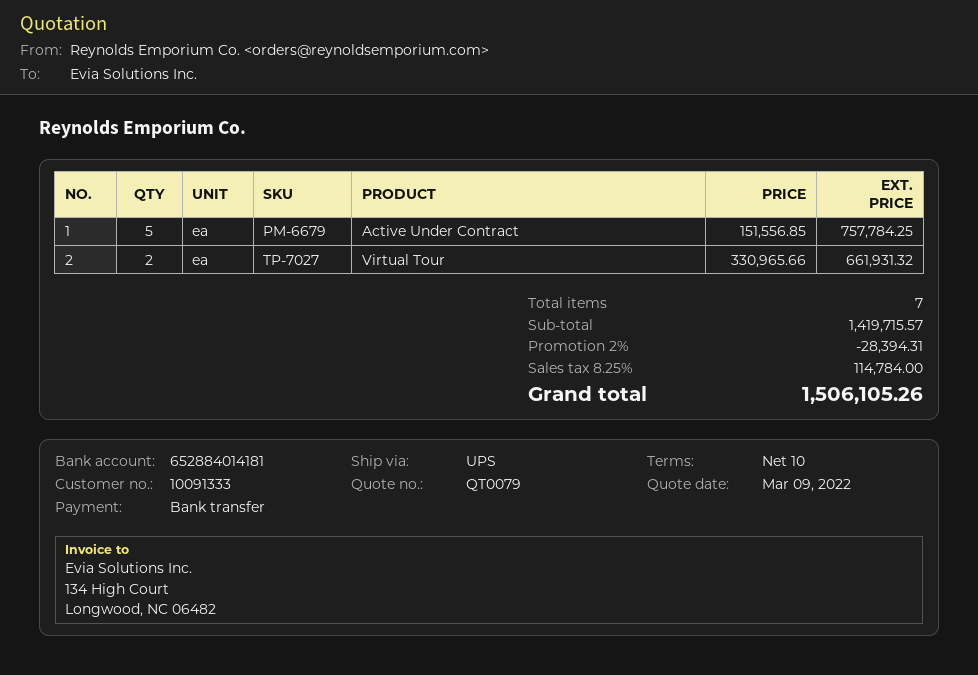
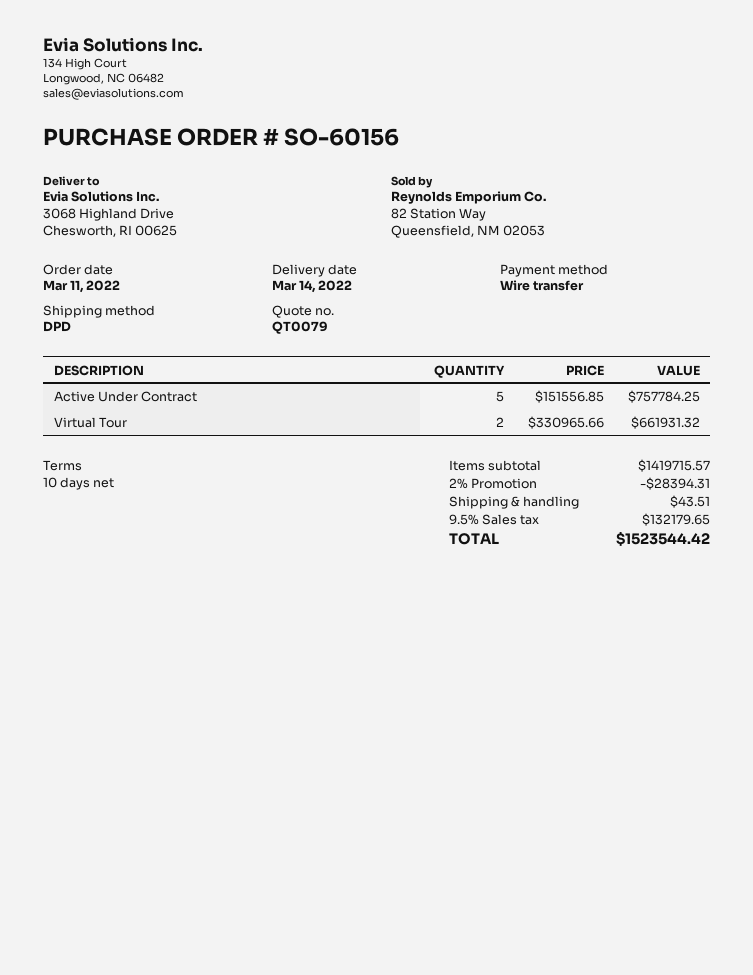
shipping method: UPS -> DPD
shipping: none -> 43.51
tax: 8.25% = 114784.00 -> 9.5% = 132179.65
total: 1506105.26 -> 1523544.42

